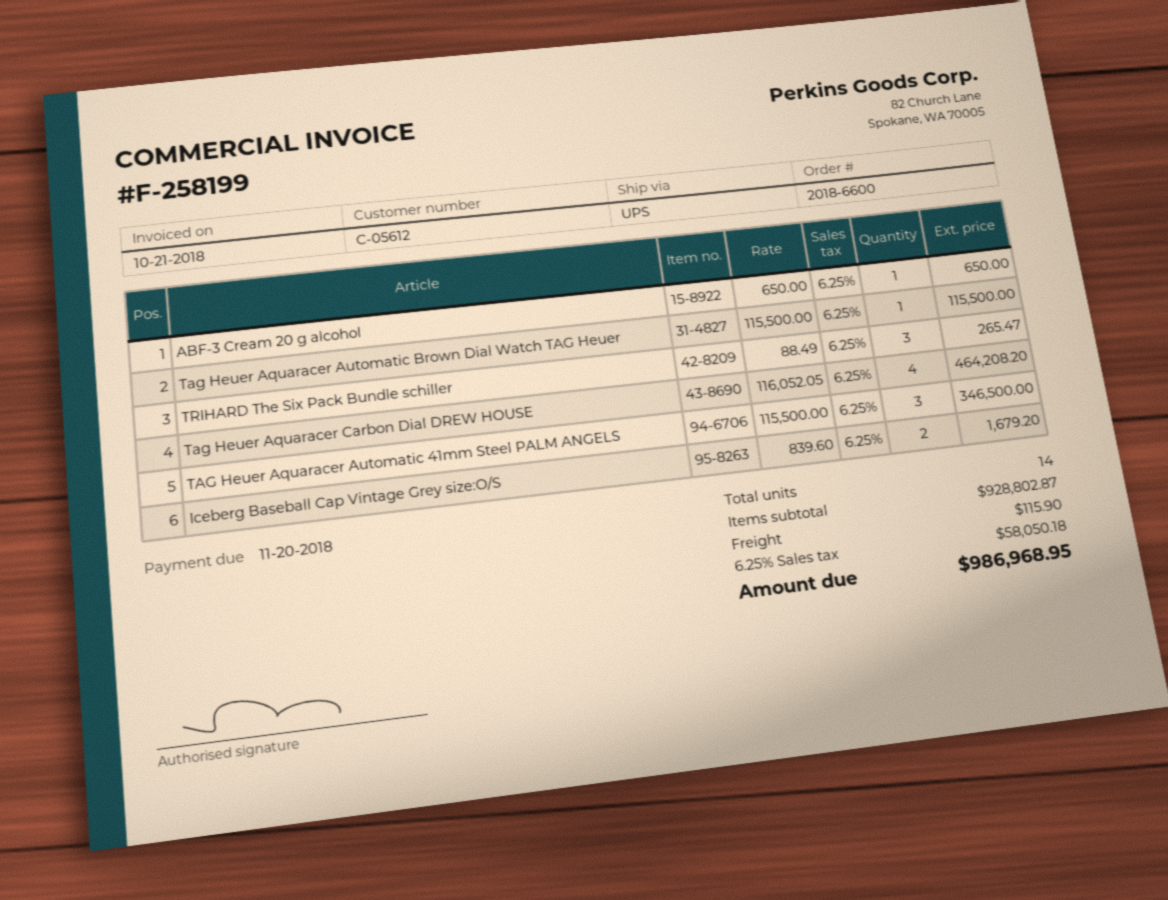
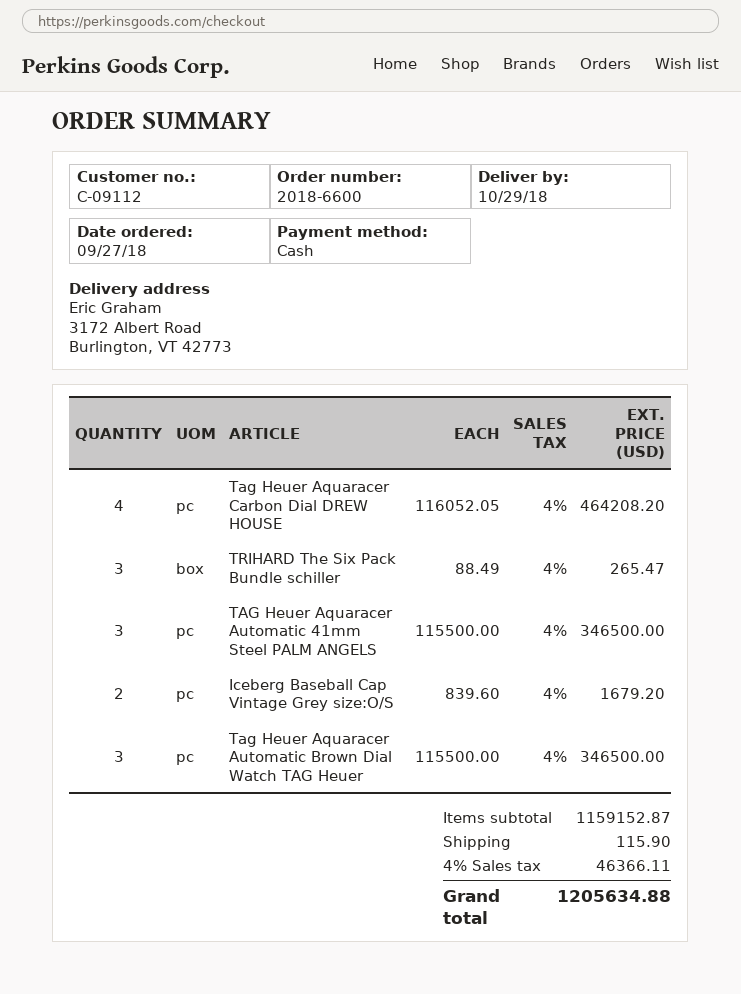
customer number: C-05612 -> C-09112
ABF-3 Cream 20 g alcohol: 1 x 650.00 = 650.00 -> none
Tag Heuer Aquaracer Automatic Brown Dial Watch TAG Heuer: 1 x 115500.00 = 115500.00 -> 3 x 115500.00 = 346500.00
subtotal: 928802.87 -> 1159152.87
tax: 6.25% = 58050.18 -> 4% = 46366.11
total: 986968.95 -> 1205634.88

